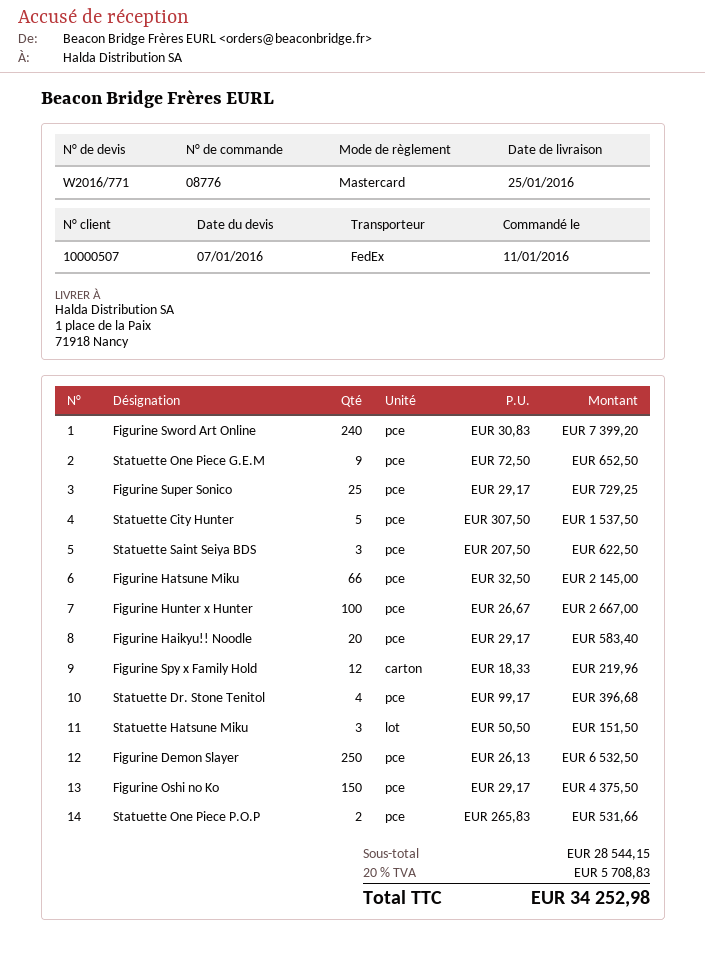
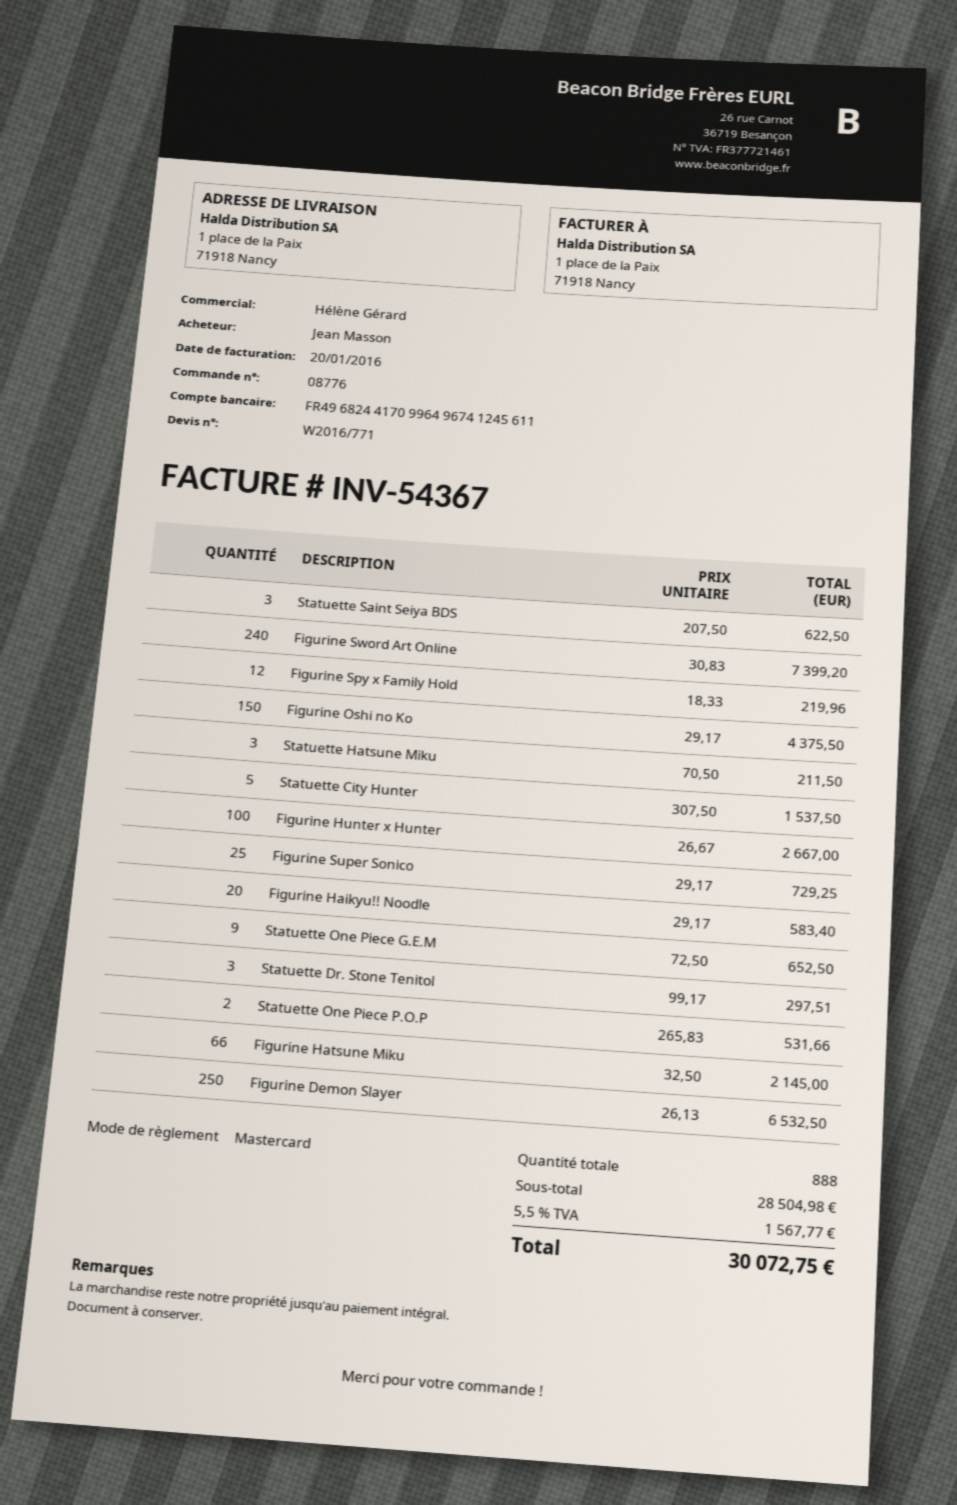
Statuette Dr. Stone Tenitol: 4 x 99.17 = 396.68 -> 3 x 99.17 = 297.51
Statuette Hatsune Miku: 3 x 50.50 = 151.50 -> 3 x 70.50 = 211.50
subtotal: 28544.15 -> 28504.98
tax: 20% = 5708.83 -> 5.5% = 1567.77
total: 34252.98 -> 30072.75

